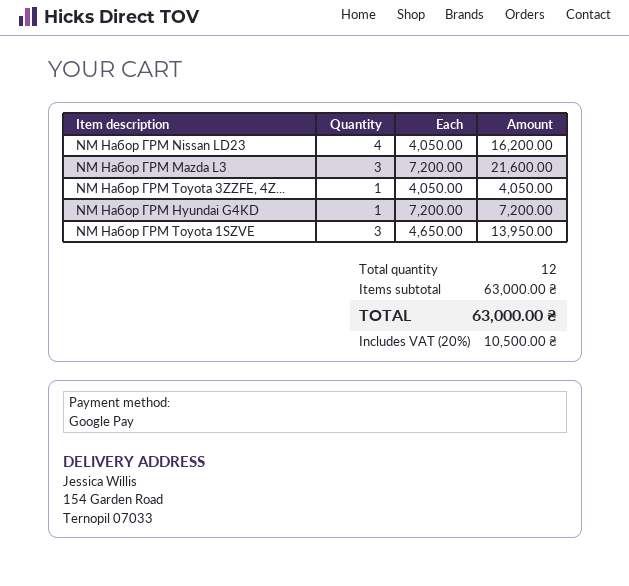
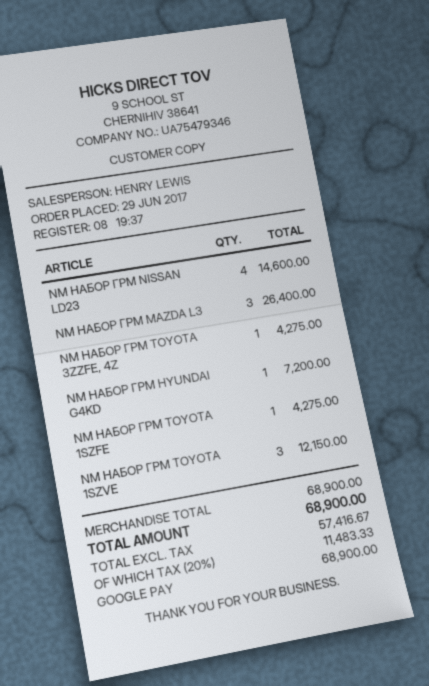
NM Набор ГРМ Nissan LD23: 4 for 16200.00 -> 4 for 14600.00
NM Набор ГРМ Mazda L3: 3 for 21600.00 -> 3 for 26400.00
NM Набор ГРМ Toyota 3ZZFE, 4Z...: 1 for 4050.00 -> 1 for 4275.00
NM Набор ГРМ Toyota 1SZVE: 3 for 13950.00 -> 3 for 12150.00
NM НАБОР ГРМ TOYOTA 1SZFE: none -> 1 for 4275.00
subtotal: 63000.00 -> 68900.00
tax: 20% = 10500.00 -> 20% = 11483.33
total: 63000.00 -> 68900.00

